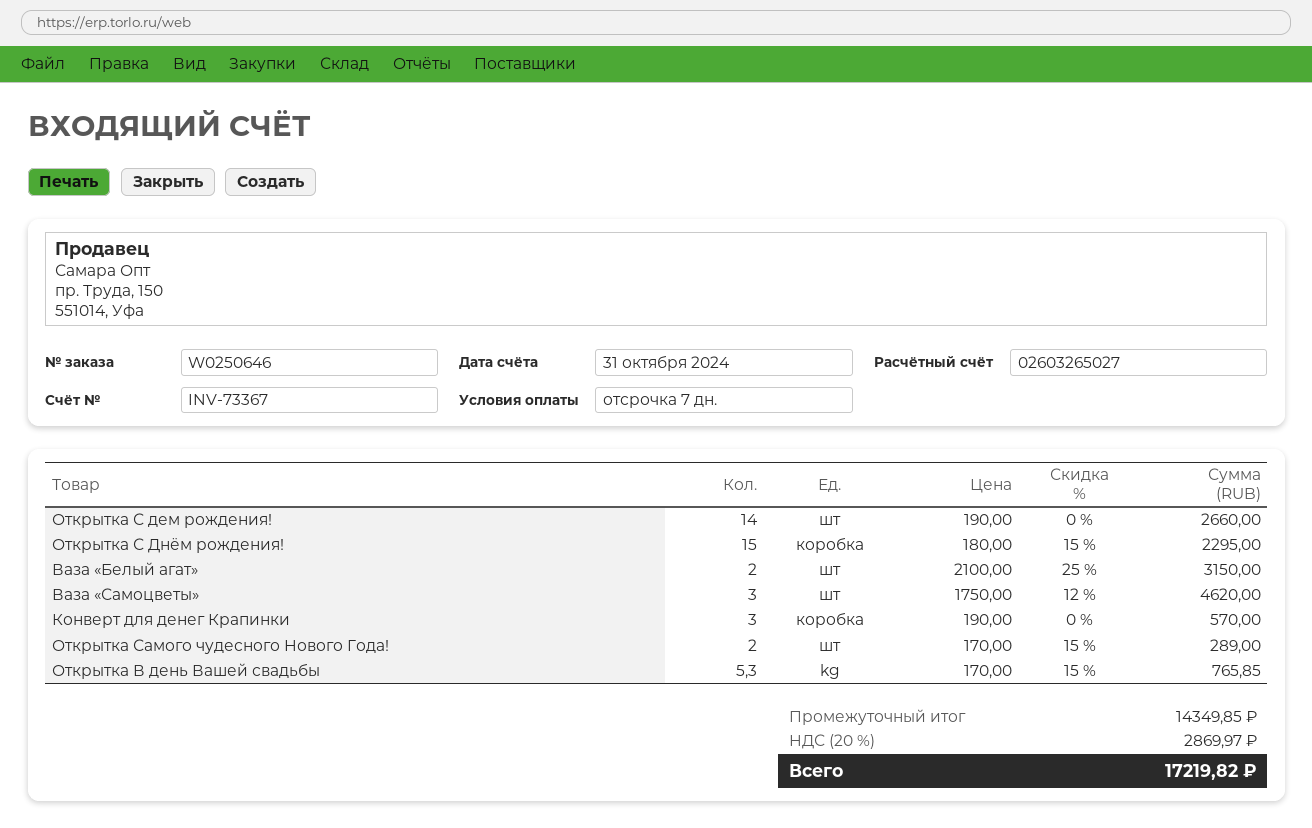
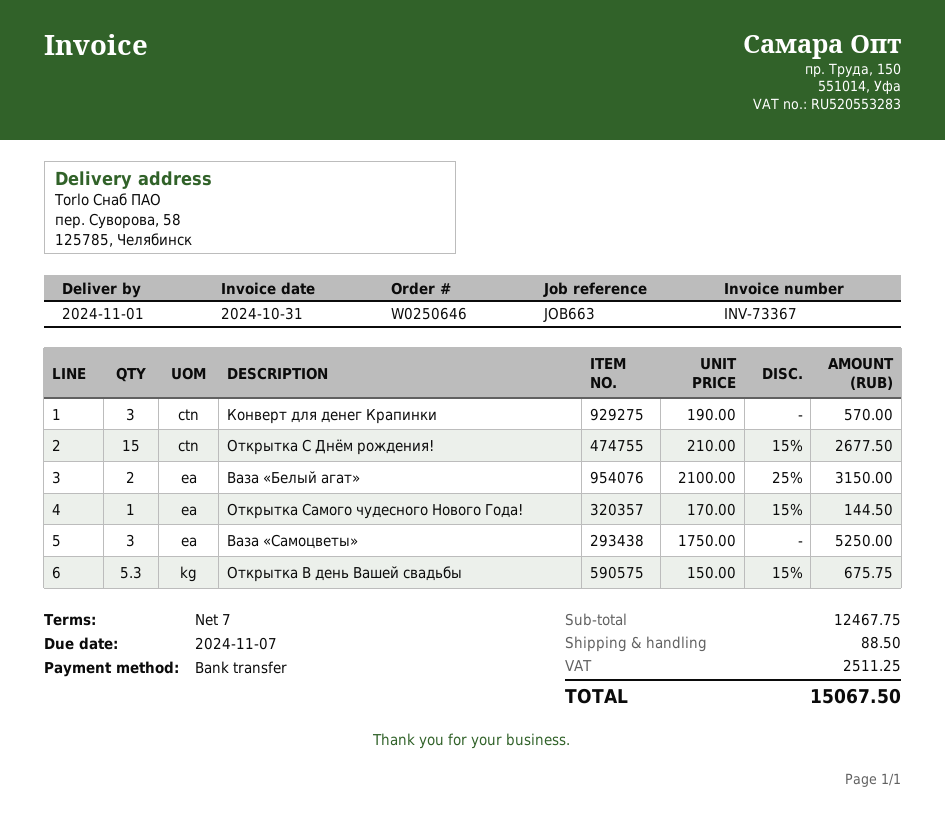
Открытка С дем рождения!: 14 x 190.00 = 2660.00 -> none
Открытка С Днём рождения!: 15 x 180.00 - 15% = 2295.00 -> 15 x 210.00 - 15% = 2677.50
Ваза «Самоцветы»: 3 x 1750.00 - 12% = 4620.00 -> 3 x 1750.00 = 5250.00
Открытка Самого чудесного Нового Года!: 2 x 170.00 - 15% = 289.00 -> 1 x 170.00 - 15% = 144.50
Открытка В день Вашей свадьбы: 5.3 x 170.00 - 15% = 765.85 -> 5.3 x 150.00 - 15% = 675.75
subtotal: 14349.85 -> 12467.75
shipping: none -> 88.50
tax: 2869.97 -> 2511.25
total: 17219.82 -> 15067.50

